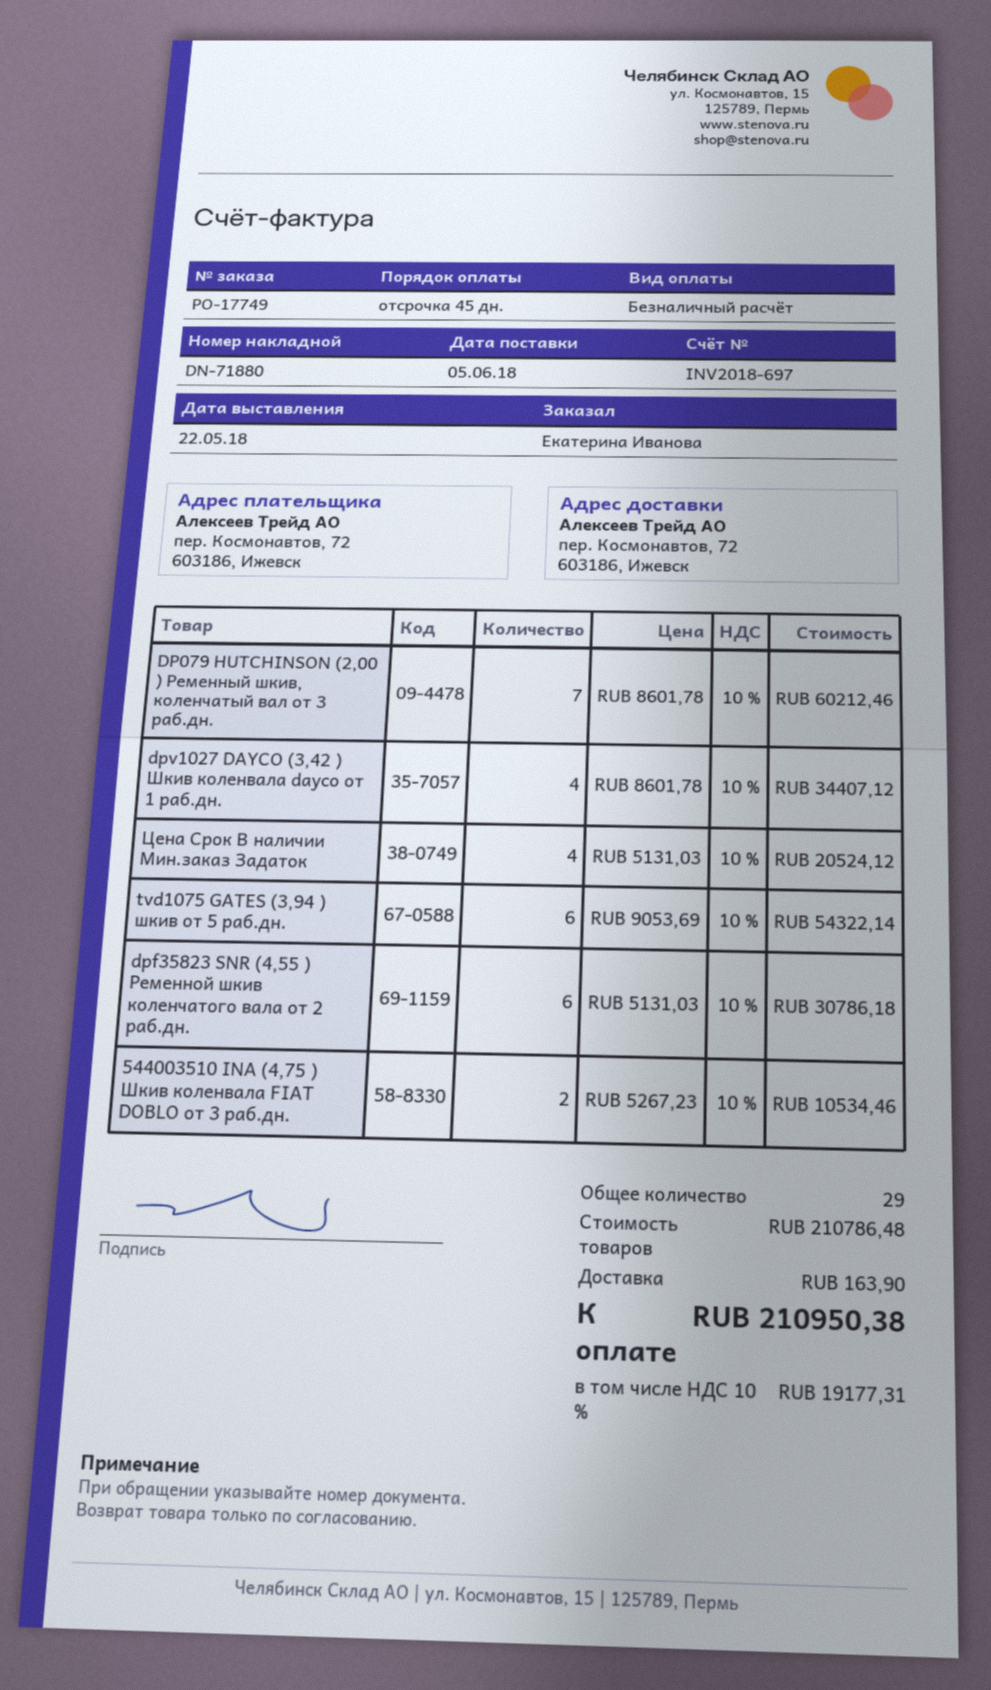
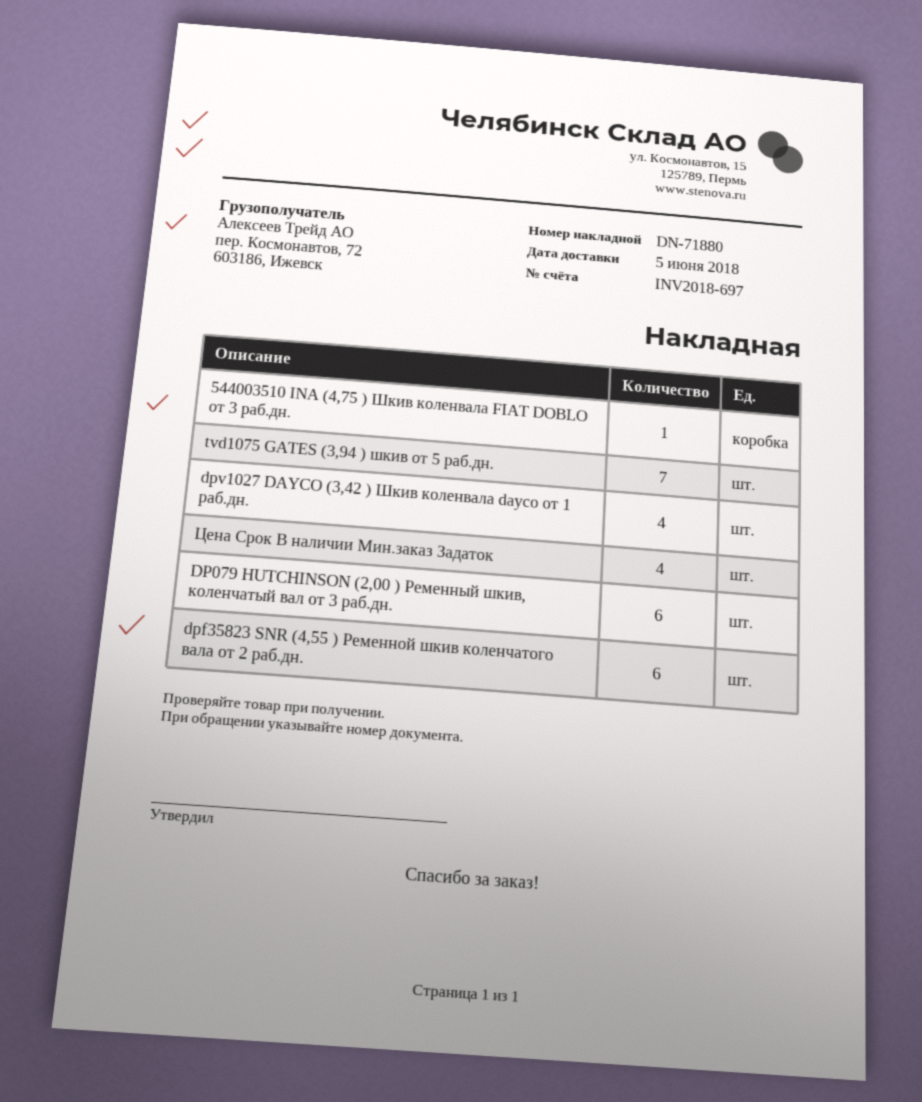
DP079 HUTCHINSON (2,00 ) Ременный шкив, коленчатый вал от 3 раб.дн.: 7 -> 6
tvd1075 GATES (3,94 ) шкив от 5 раб.дн.: 6 -> 7
544003510 INA (4,75 ) Шкив коленвала FIAT DOBLO от 3 раб.дн.: 2 -> 1

